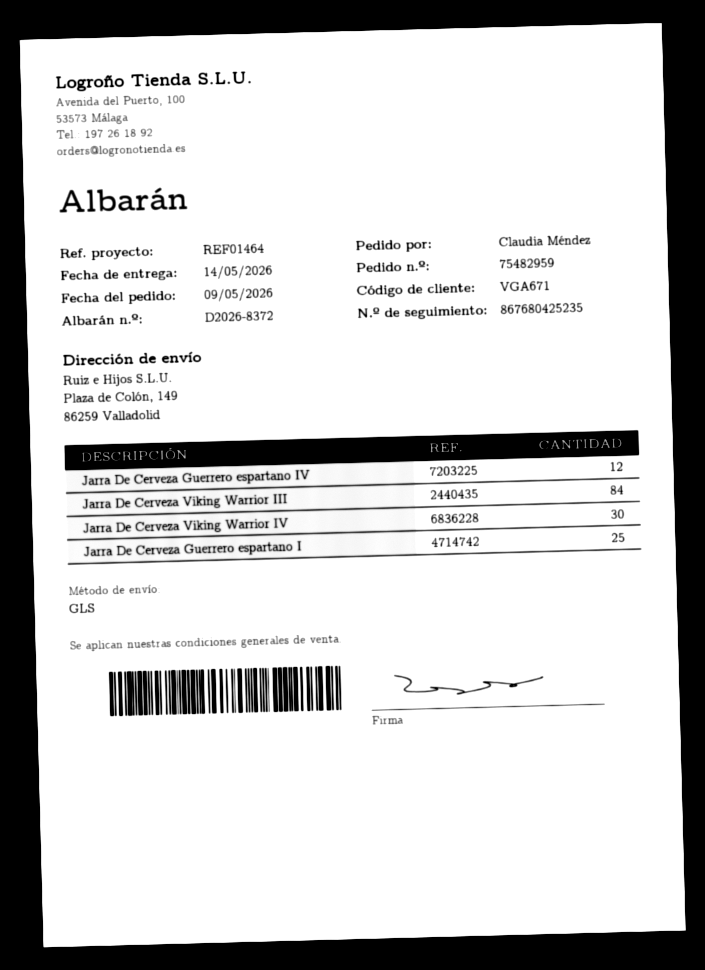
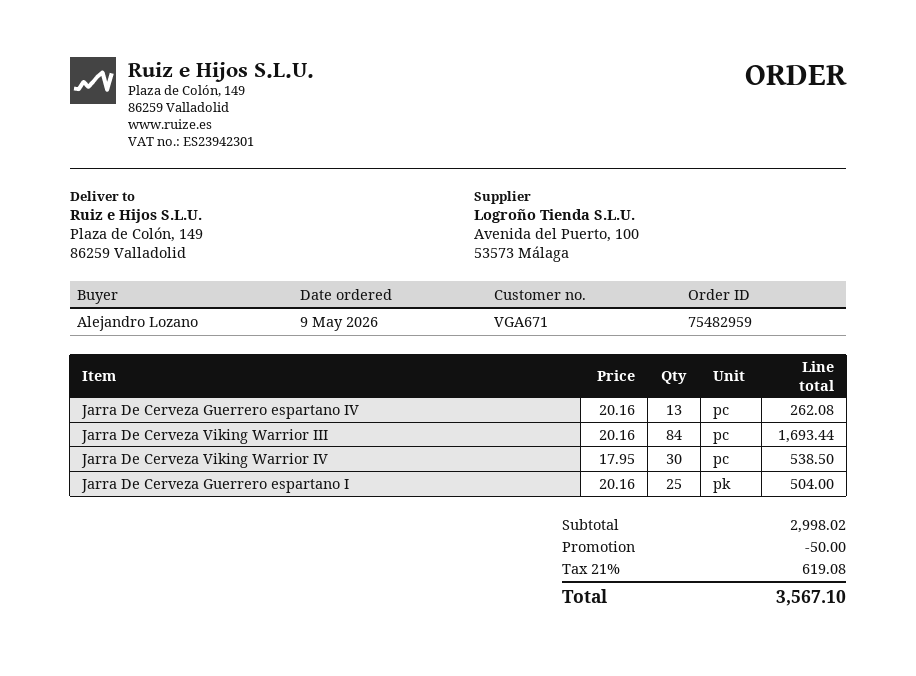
ordered by: Claudia Méndez -> Alejandro Lozano
Jarra De Cerveza Guerrero espartano IV: 12 -> 13

